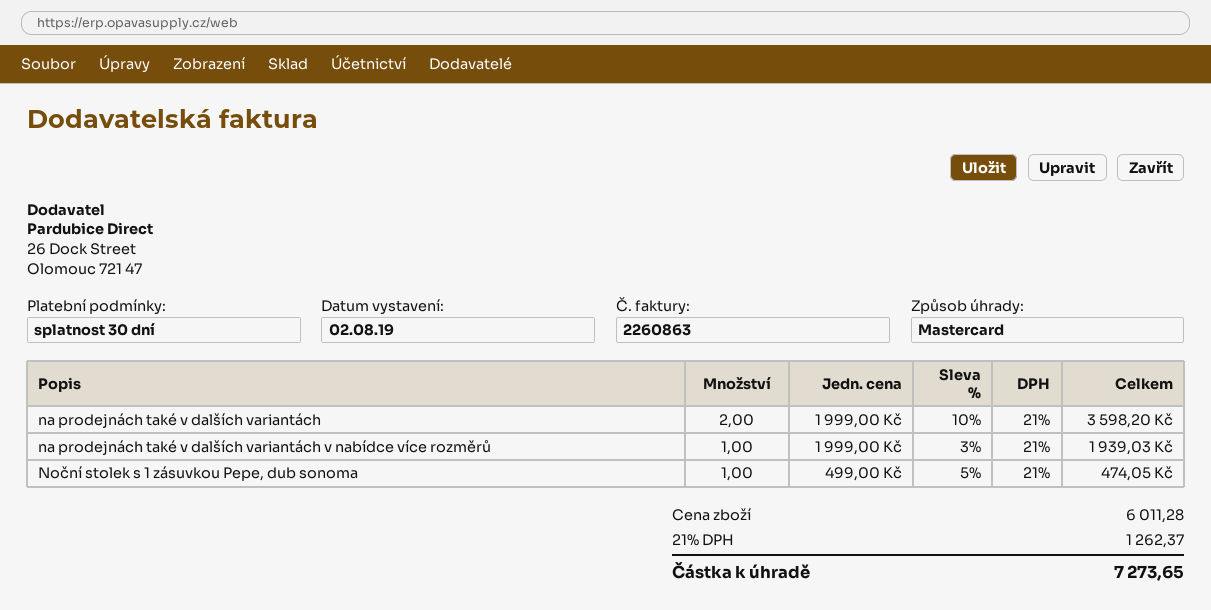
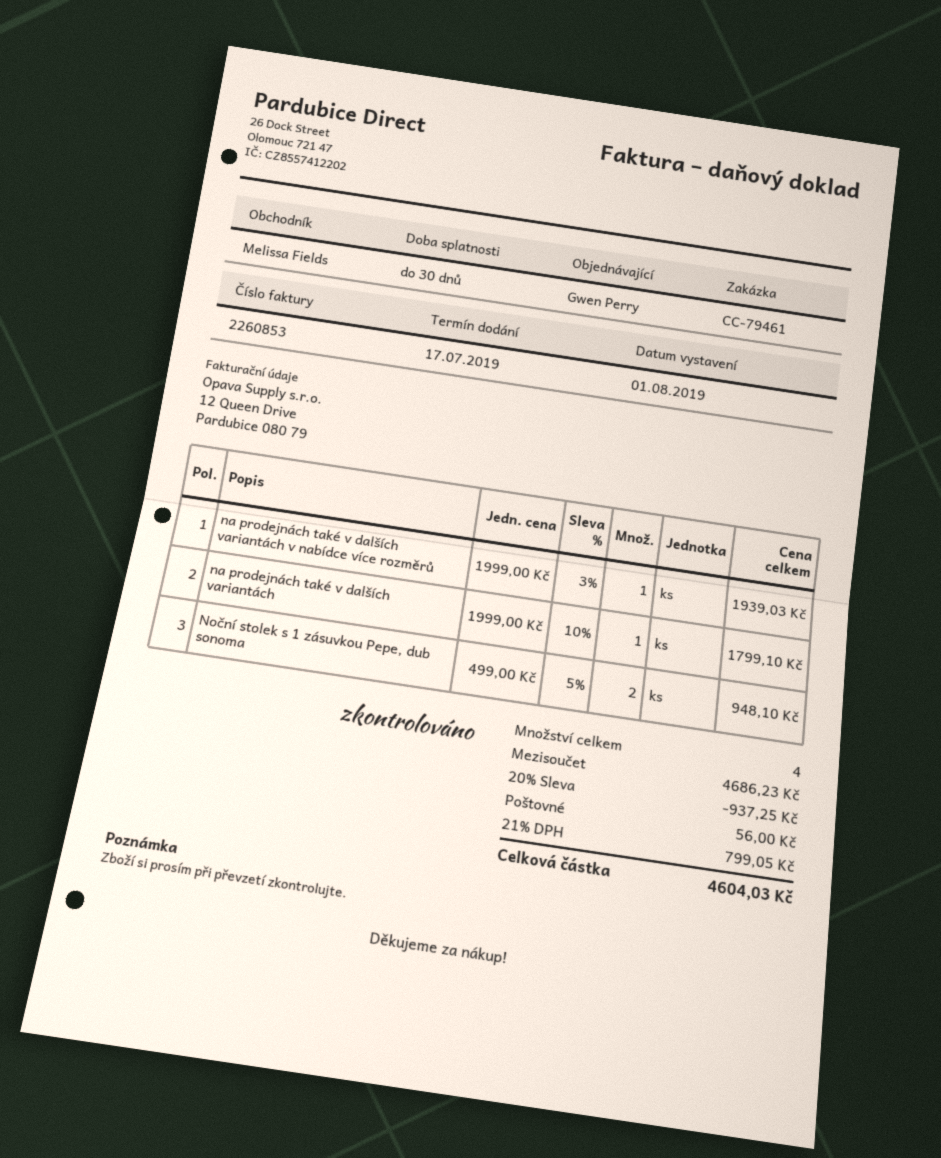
invoice number: 2260863 -> 2260853
invoice date: 2019-08-02 -> 2019-08-01
na prodejnách také v dalších variantách: 2 x 1999.00 - 10% = 3598.20 -> 1 x 1999.00 - 10% = 1799.10
Noční stolek s 1 zásuvkou Pepe, dub sonoma: 1 x 499.00 - 5% = 474.05 -> 2 x 499.00 - 5% = 948.10
subtotal: 6011.28 -> 4686.23
discount: none -> 20% = 937.25
shipping: none -> 56.00
tax: 21% = 1262.37 -> 21% = 799.05
total: 7273.65 -> 4604.03

